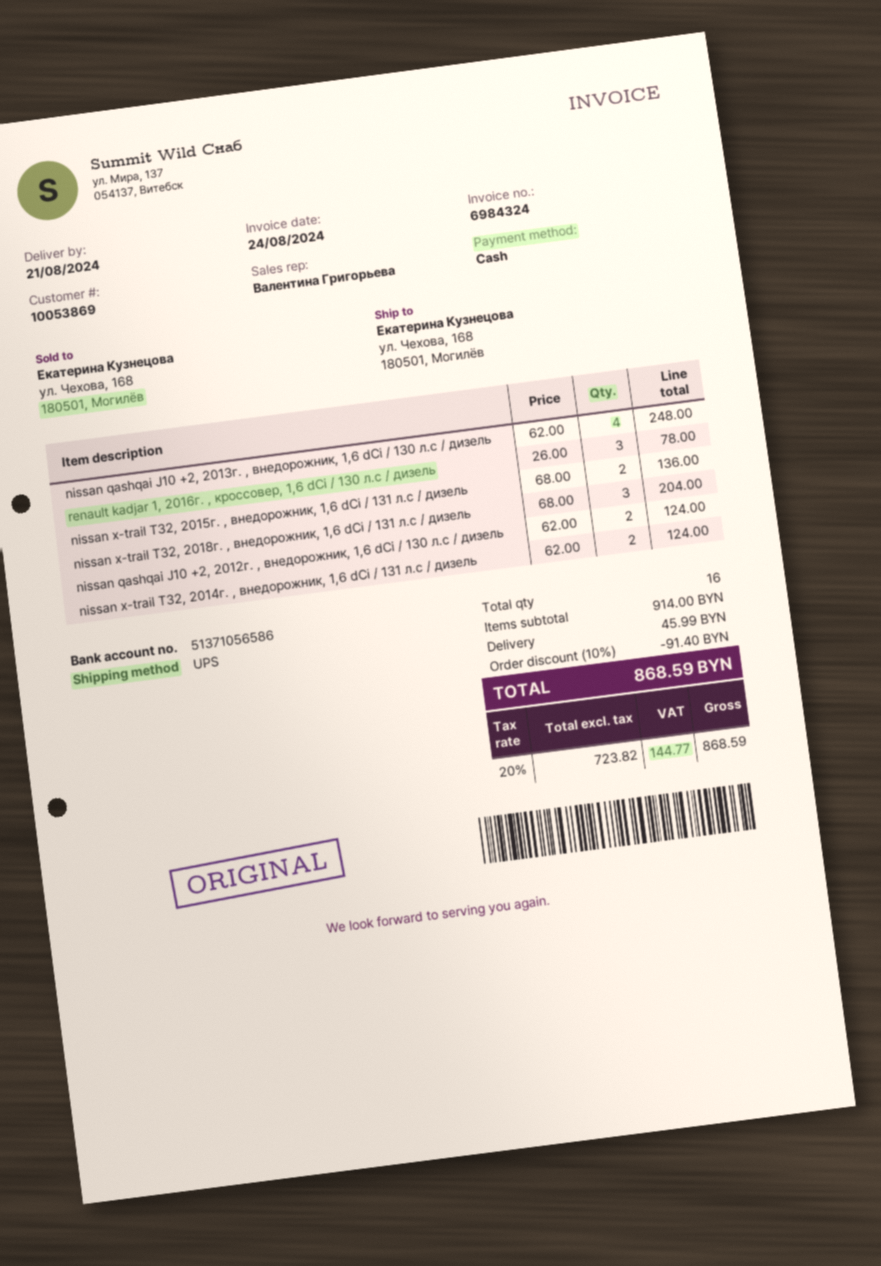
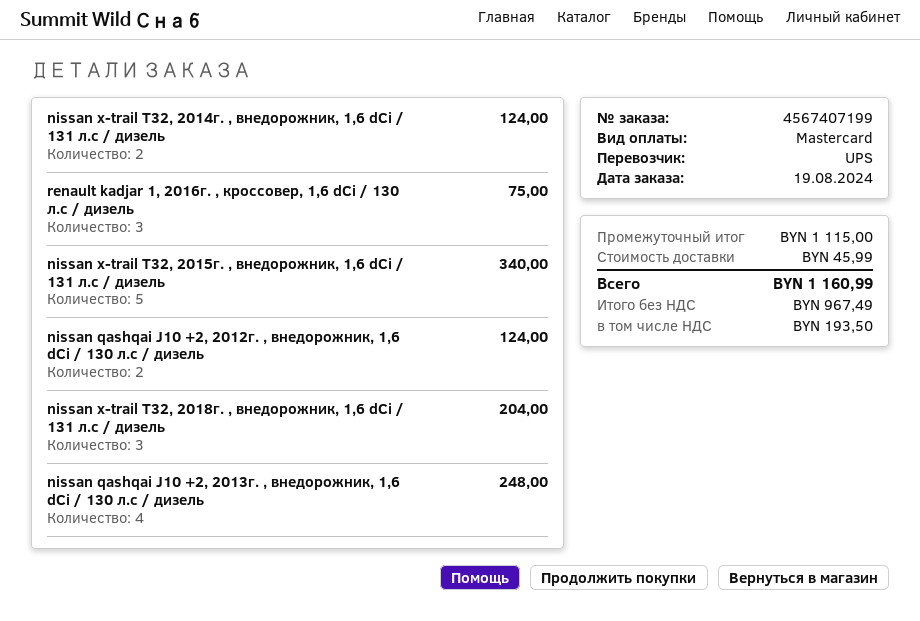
payment method: cash -> Mastercard
renault kadjar 1, 2016г. , кроссовер, 1,6 dCi / 130 л.с / дизель: 3 for 78.00 -> 3 for 75.00
nissan x-trail T32, 2015г. , внедорожник, 1,6 dCi / 131 л.с / дизель: 2 for 136.00 -> 5 for 340.00
subtotal: 914.00 -> 1115.00
discount: 10% = 91.40 -> none
net: 723.82 -> 967.49
tax: 144.77 -> 193.50
total: 868.59 -> 1160.99

